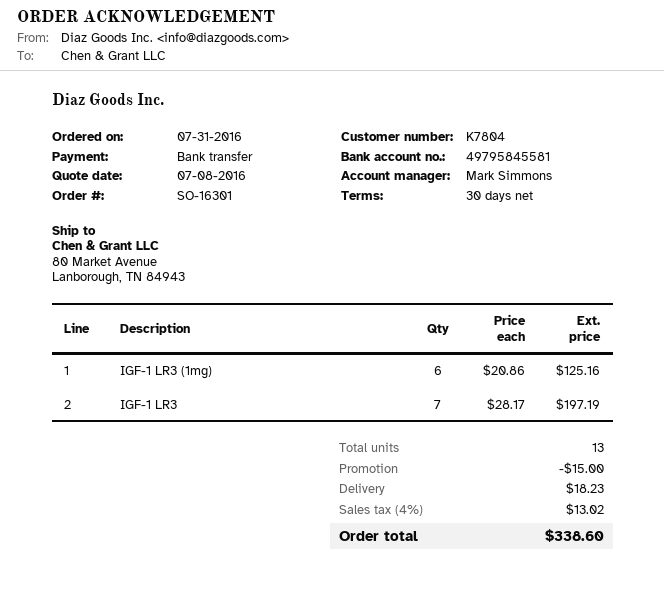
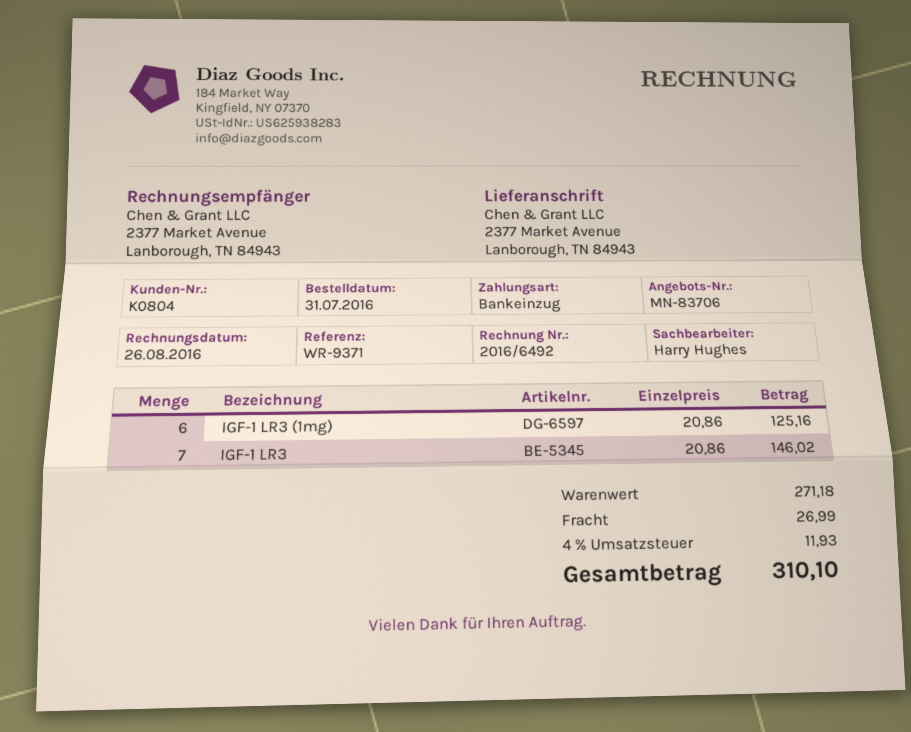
customer number: K7804 -> K0804
sales rep: Mark Simmons -> Harry Hughes
payment method: bank transfer -> direct debit
ship to: 80 Market Avenue, Lanborough, TN 84943 -> 2377 Market Avenue, Lanborough, TN 84943
IGF-1 LR3: 7 x 28.17 = 197.19 -> 7 x 20.86 = 146.02
discount: 15.00 -> none
shipping: 18.23 -> 26.99
tax: 4% = 13.02 -> 4% = 11.93
total: 338.60 -> 310.10

